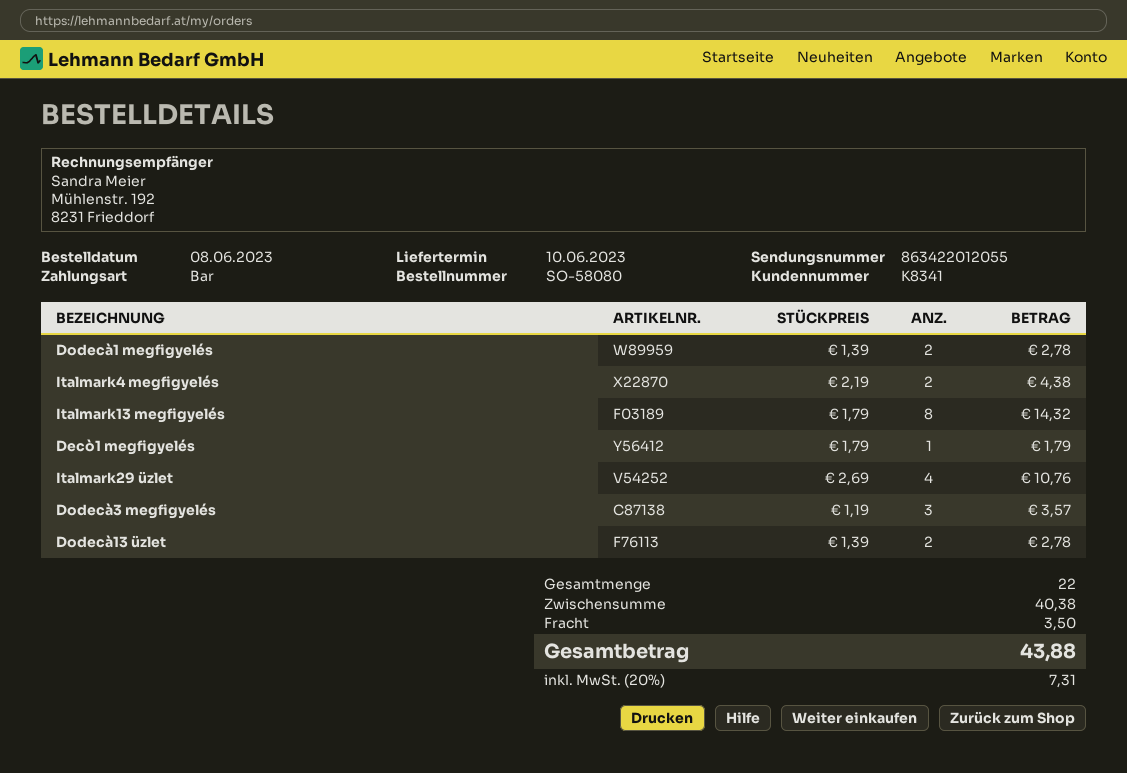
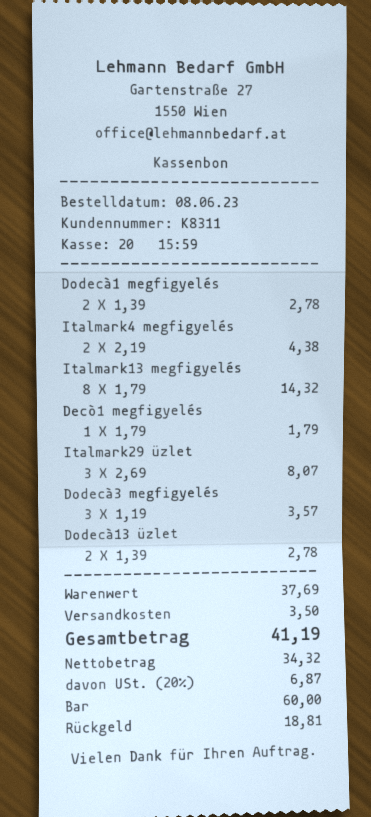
customer number: K8341 -> K8311
Italmark29 üzlet: 4 x 2.69 = 10.76 -> 3 x 2.69 = 8.07
subtotal: 40.38 -> 37.69
tax: 20% = 7.31 -> 20% = 6.87
total: 43.88 -> 41.19

